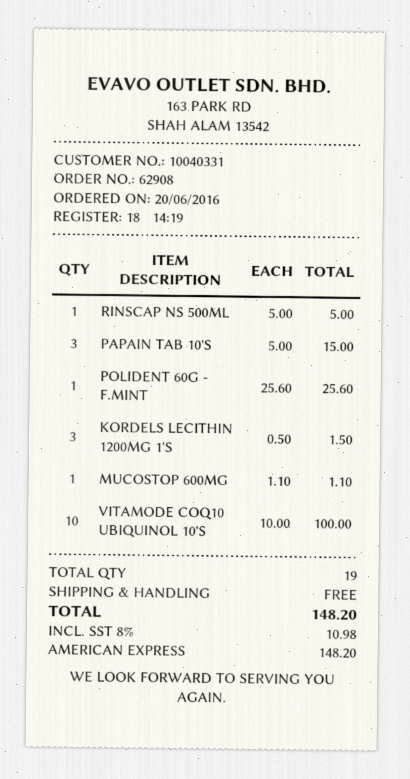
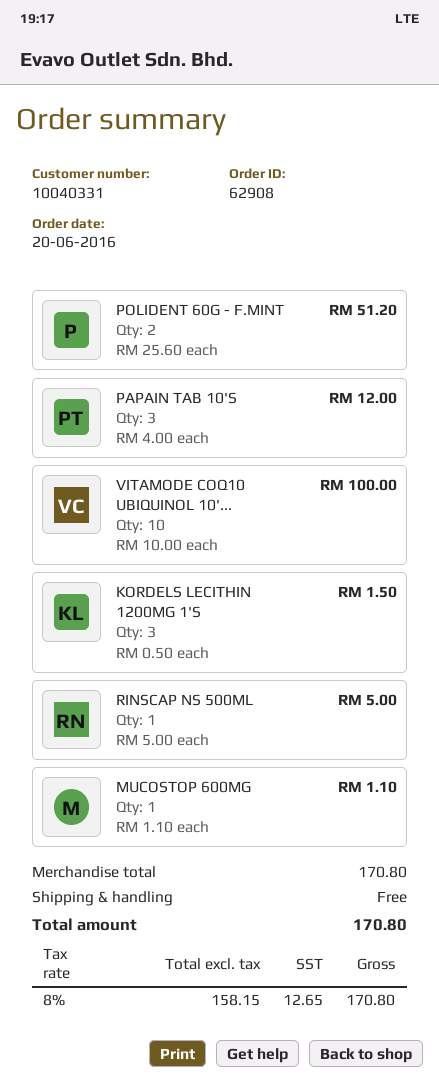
PAPAIN TAB 10'S: 3 x 5.00 = 15.00 -> 3 x 4.00 = 12.00
POLIDENT 60G - F.MINT: 1 x 25.60 = 25.60 -> 2 x 25.60 = 51.20
tax: 8% = 10.98 -> 8% = 12.65
total: 148.20 -> 170.80

